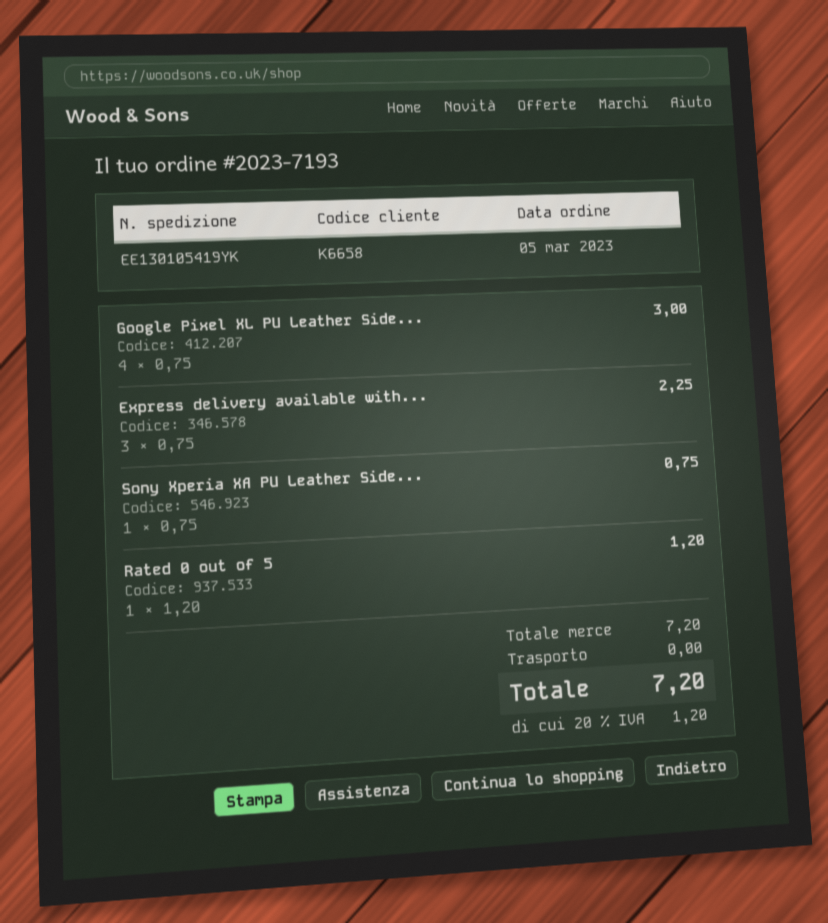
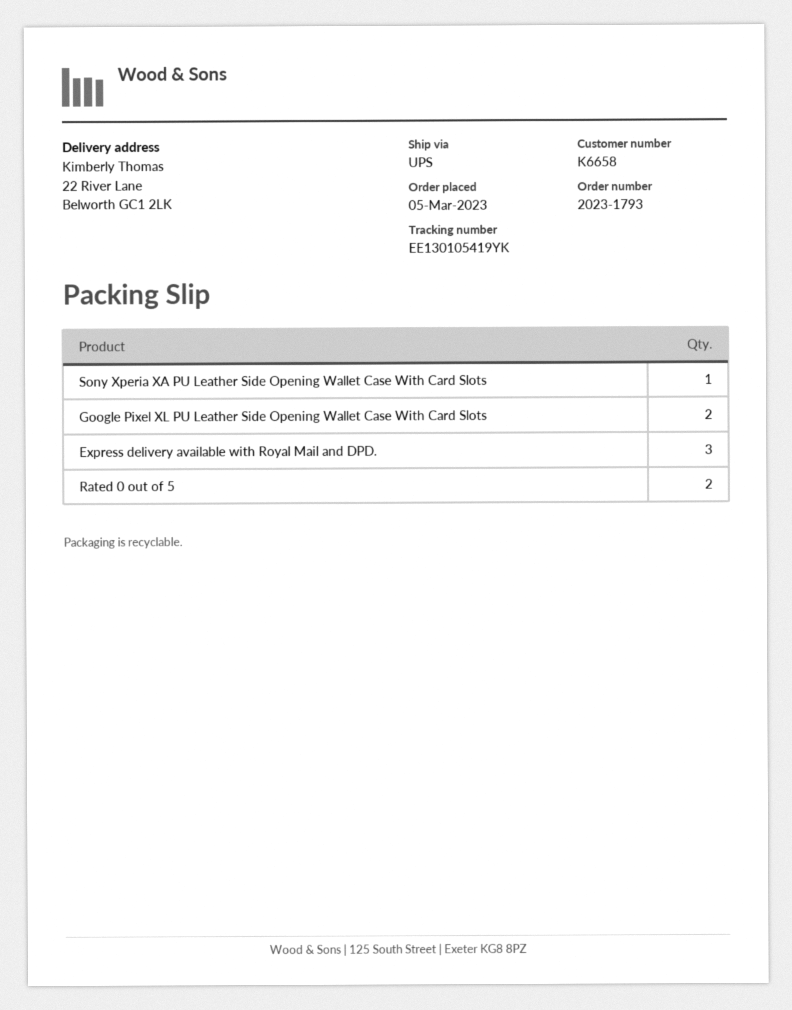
order number: 2023-7193 -> 2023-1793
Google Pixel XL PU Leather Side...: 4 -> 2
Rated 0 out of 5: 1 -> 2

